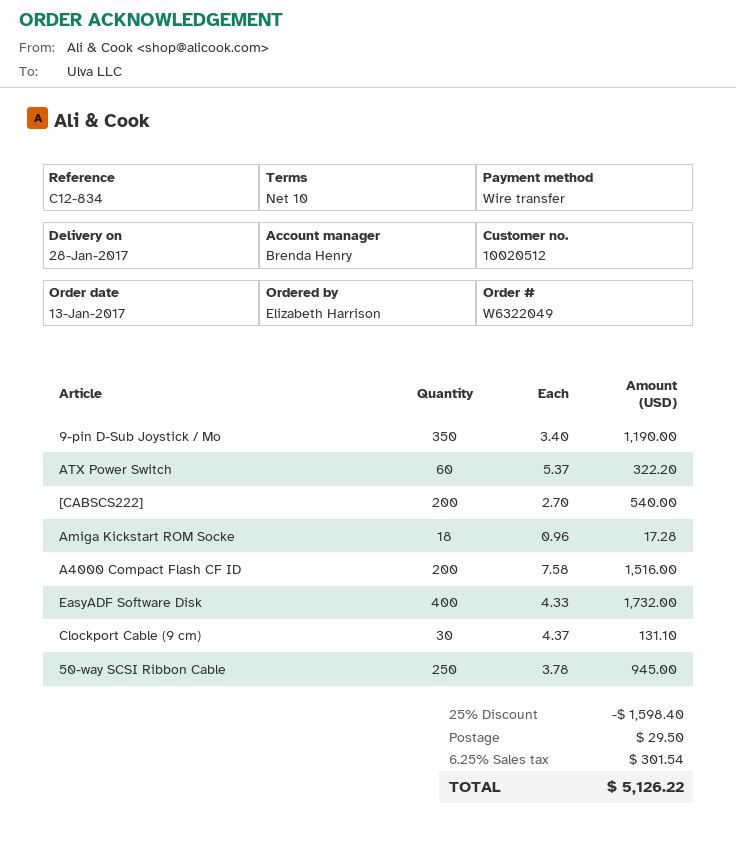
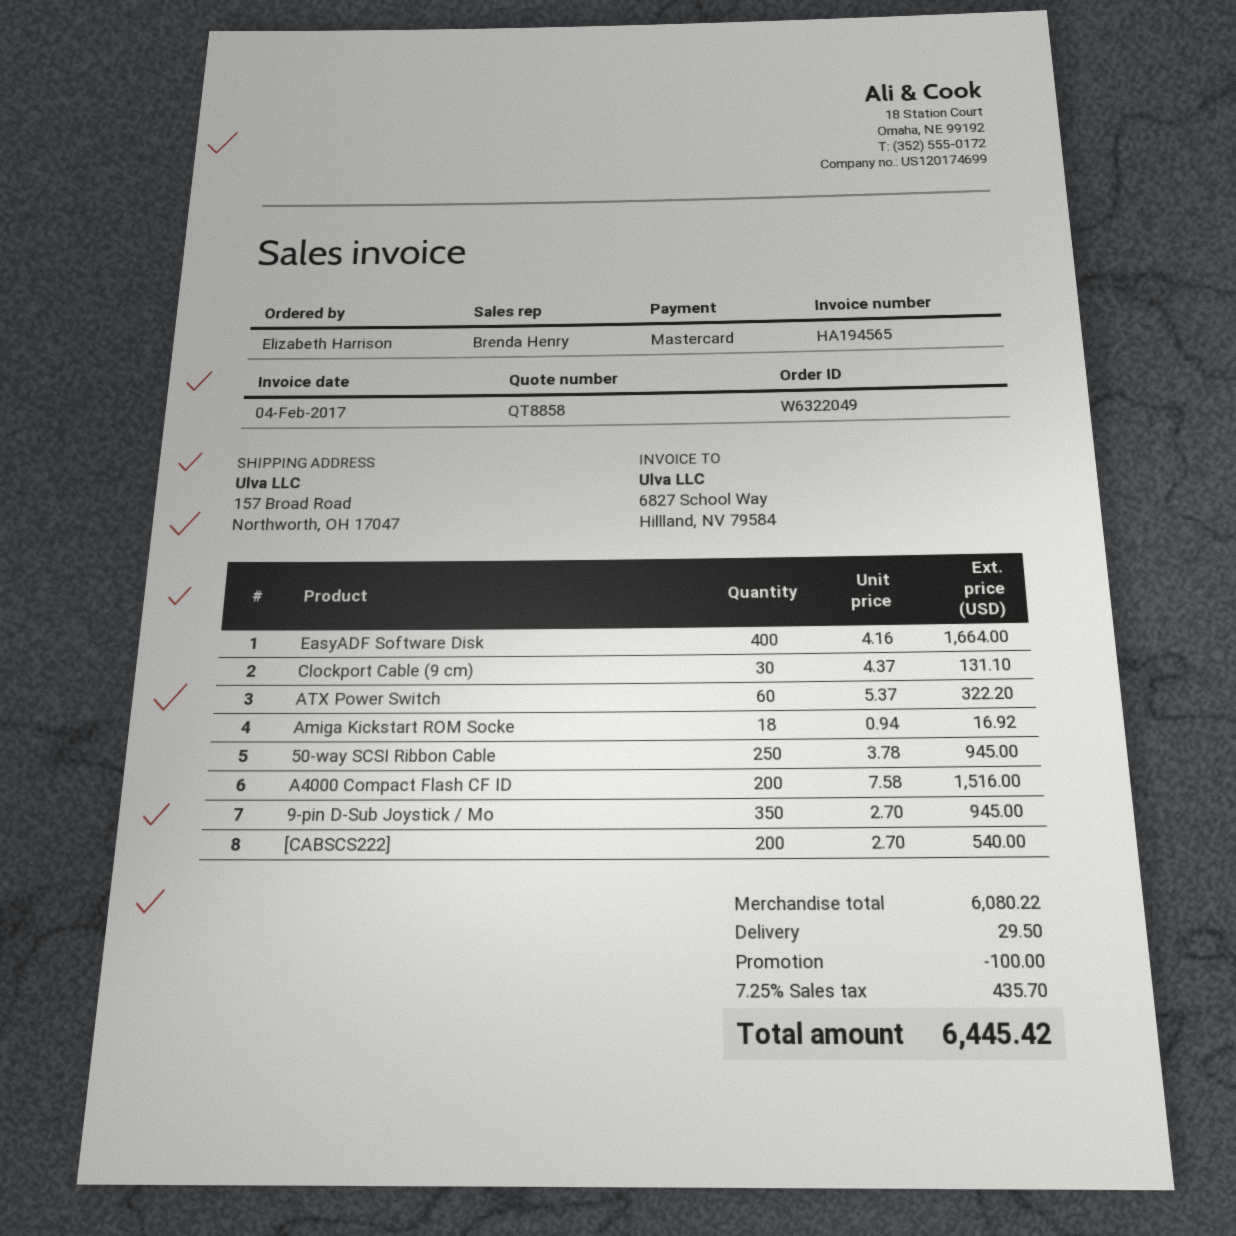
payment method: bank transfer -> Mastercard
9-pin D-Sub Joystick / Mo: 350 x 3.40 = 1190.00 -> 350 x 2.70 = 945.00
Amiga Kickstart ROM Socke: 18 x 0.96 = 17.28 -> 18 x 0.94 = 16.92
EasyADF Software Disk: 400 x 4.33 = 1732.00 -> 400 x 4.16 = 1664.00
discount: 1598.40 -> 100.00
tax: 6.25% = 301.54 -> 7.25% = 435.70
total: 5126.22 -> 6445.42

